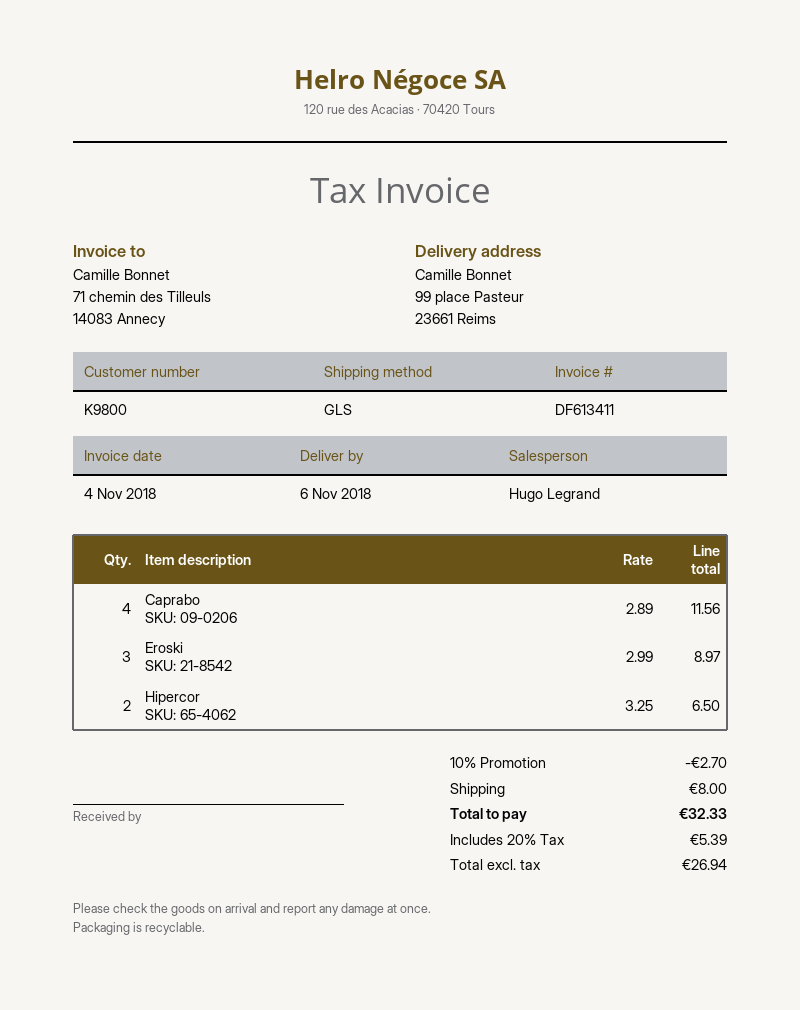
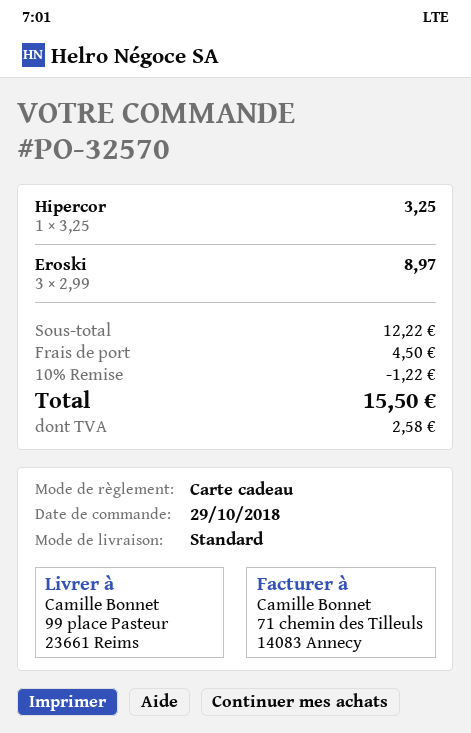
shipping method: GLS -> standard
Caprabo: 4 x 2.89 = 11.56 -> none
Hipercor: 2 x 3.25 = 6.50 -> 1 x 3.25 = 3.25
discount: 10% = 2.70 -> 10% = 1.22
shipping: 8.00 -> 4.50
tax: 5.39 -> 2.58
total: 32.33 -> 15.50

